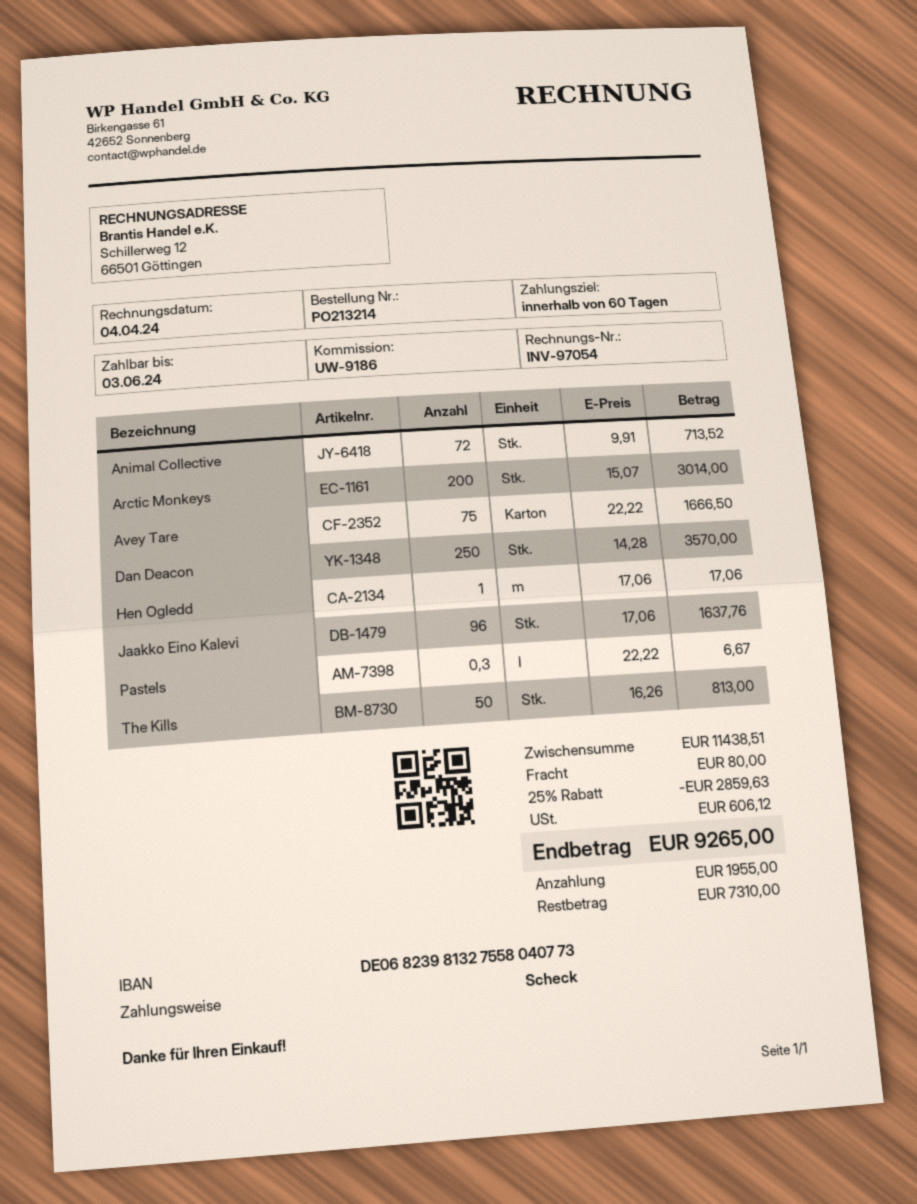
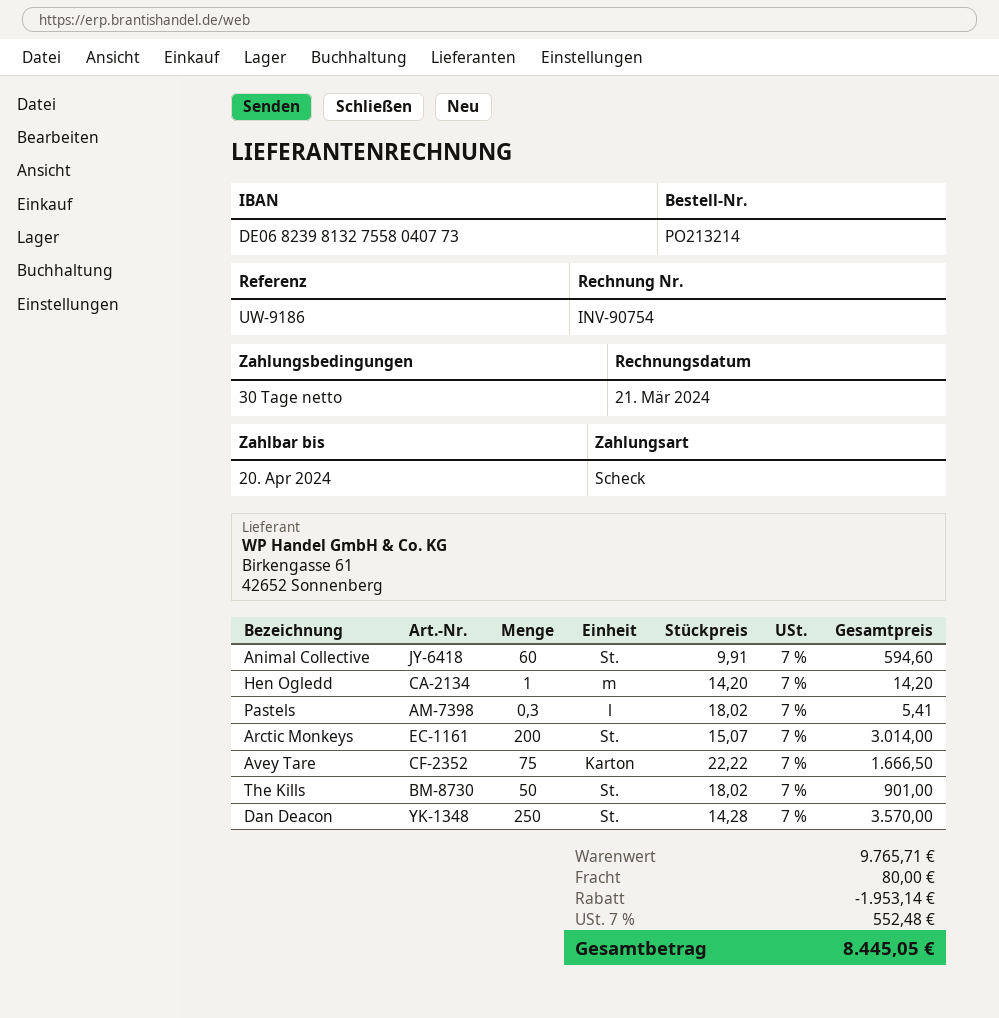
invoice number: INV-97054 -> INV-90754
invoice date: 2024-04-04 -> 2024-03-21
payment terms: 60 days -> 30 days
due date: 2024-06-03 -> 2024-04-20
Animal Collective: 72 x 9.91 = 713.52 -> 60 x 9.91 = 594.60
Hen Ogledd: 1 x 17.06 = 17.06 -> 1 x 14.20 = 14.20
Jaakko Eino Kalevi: 96 x 17.06 = 1637.76 -> none
Pastels: 0.3 x 22.22 = 6.67 -> 0.3 x 18.02 = 5.41
The Kills: 50 x 16.26 = 813.00 -> 50 x 18.02 = 901.00
subtotal: 11438.51 -> 9765.71
discount: 2859.63 -> 1953.14
tax: 606.12 -> 552.48
total: 9265.00 -> 8445.05

